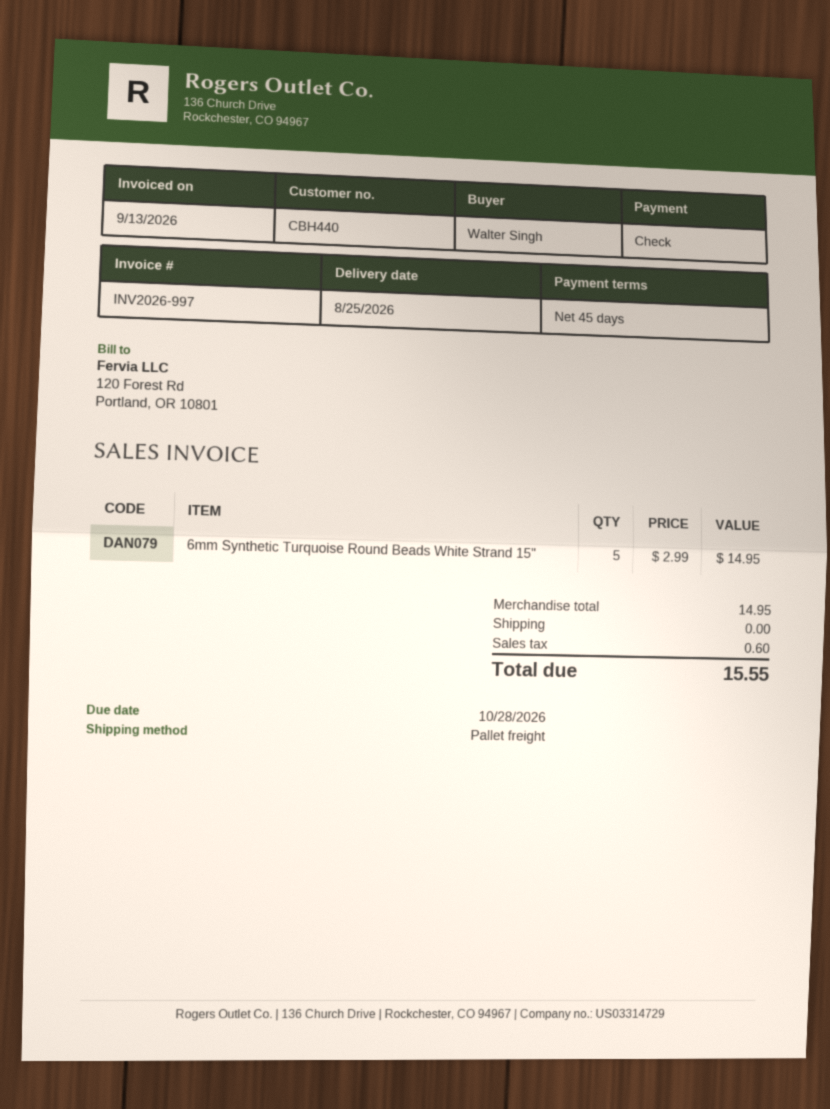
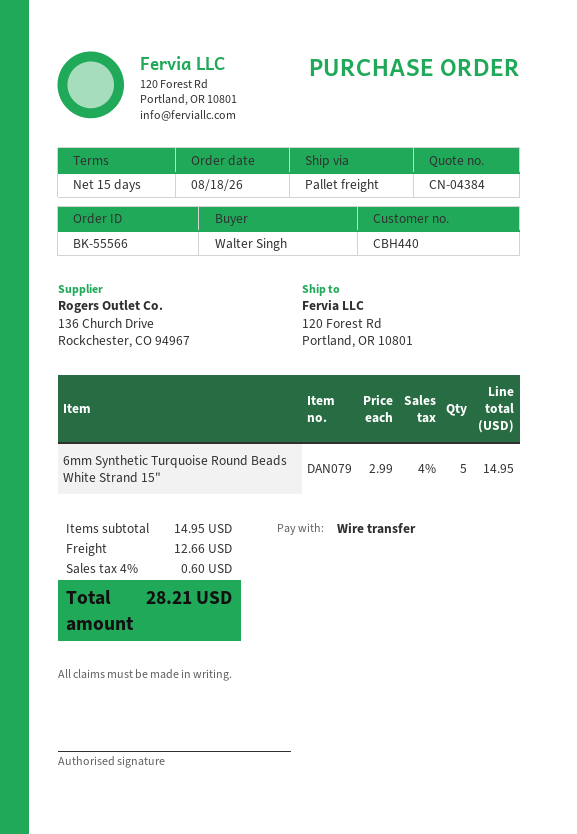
payment terms: 45 days -> 15 days
payment method: cheque -> bank transfer
shipping: 0.00 -> 12.66
total: 15.55 -> 28.21

